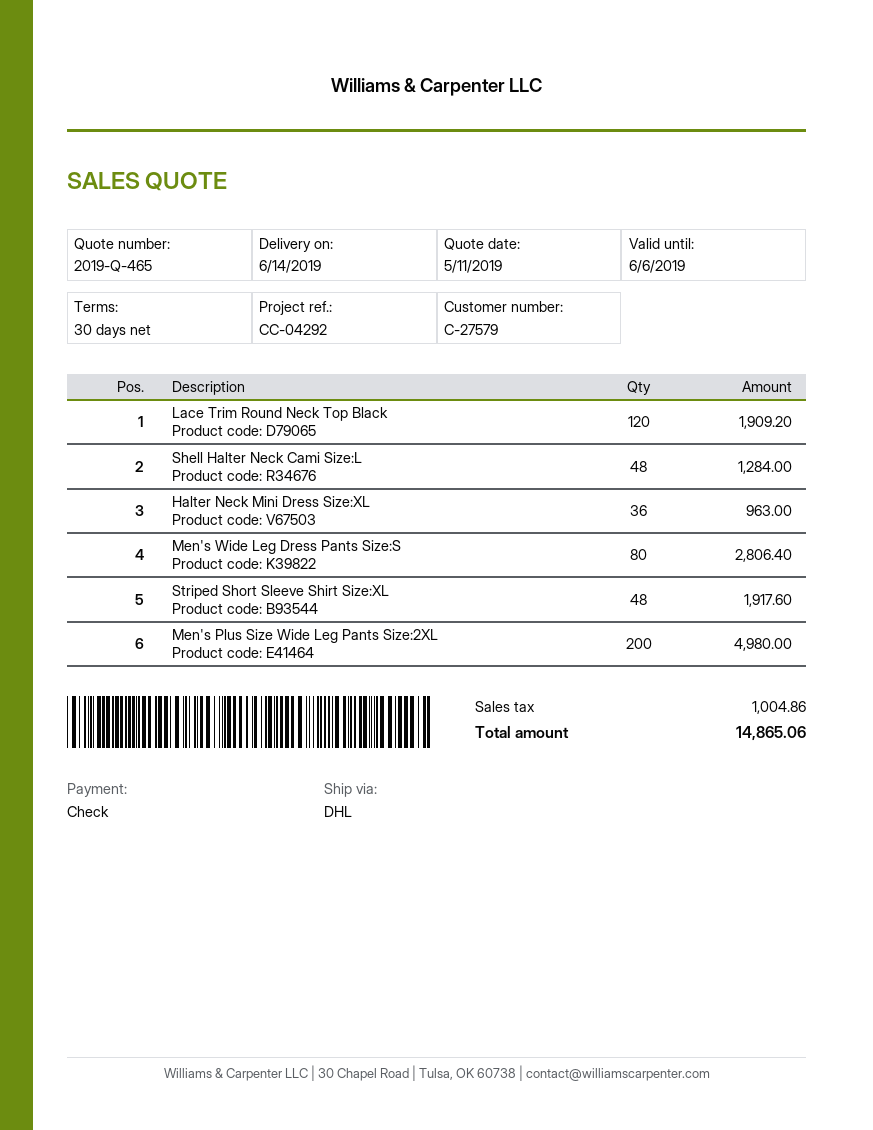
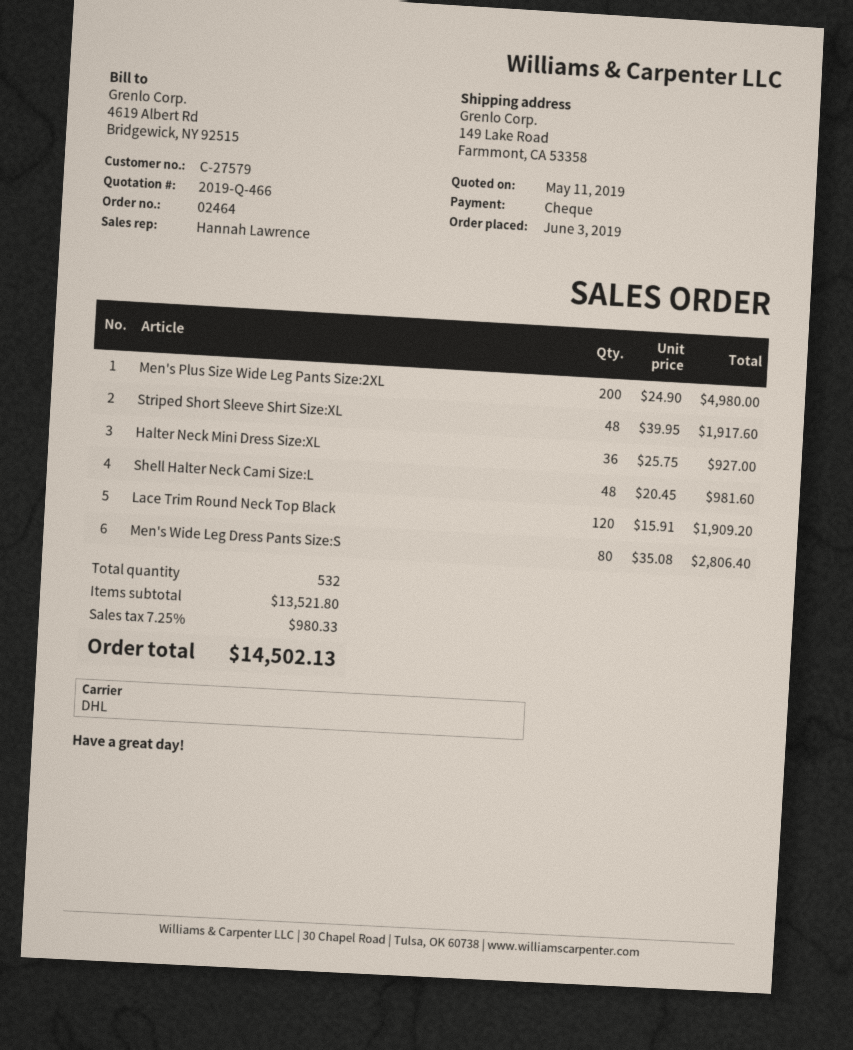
quote number: 2019-Q-465 -> 2019-Q-466
Shell Halter Neck Cami Size:L: 48 for 1284.00 -> 48 for 981.60
Halter Neck Mini Dress Size:XL: 36 for 963.00 -> 36 for 927.00
tax: 1004.86 -> 980.33
total: 14865.06 -> 14502.13

